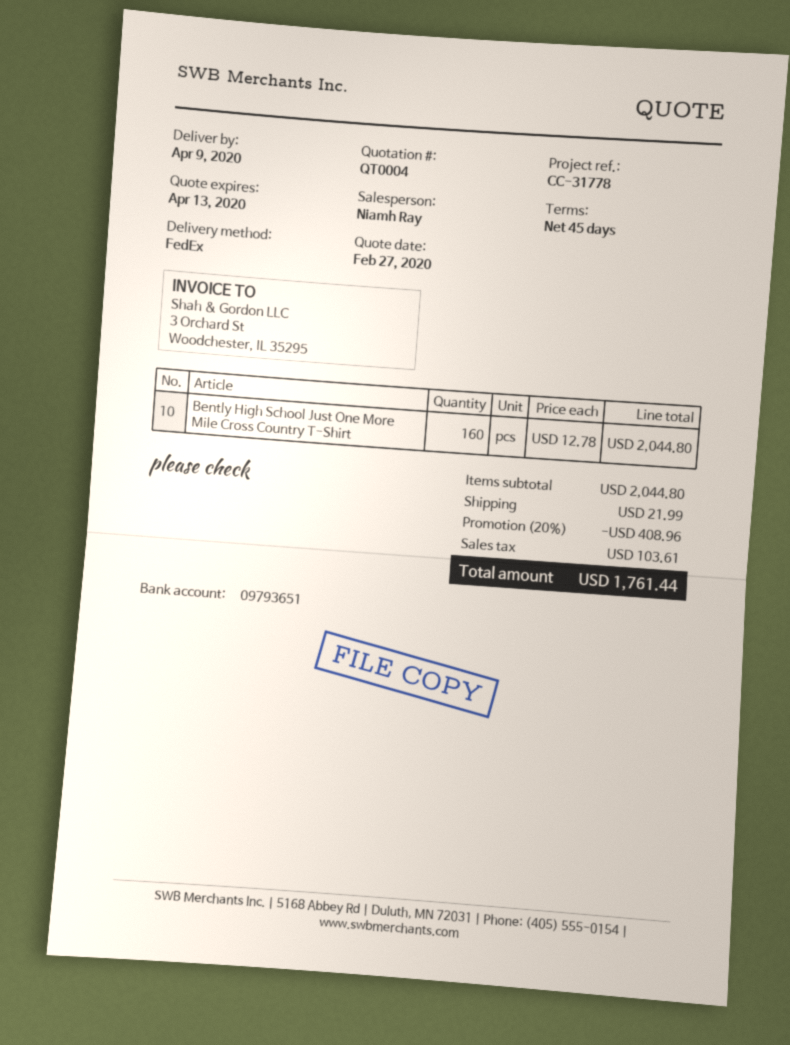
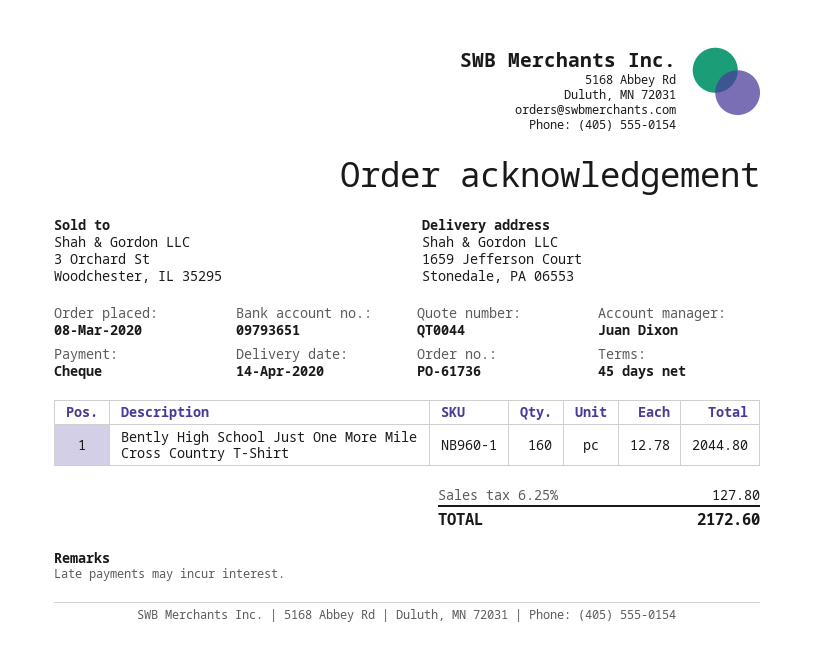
quote number: QT0004 -> QT0044
delivery date: 2020-04-09 -> 2020-04-14
sales rep: Niamh Ray -> Juan Dixon
discount: 20% = 408.96 -> none
shipping: 21.99 -> none
tax: 103.61 -> 127.80
total: 1761.44 -> 2172.60

